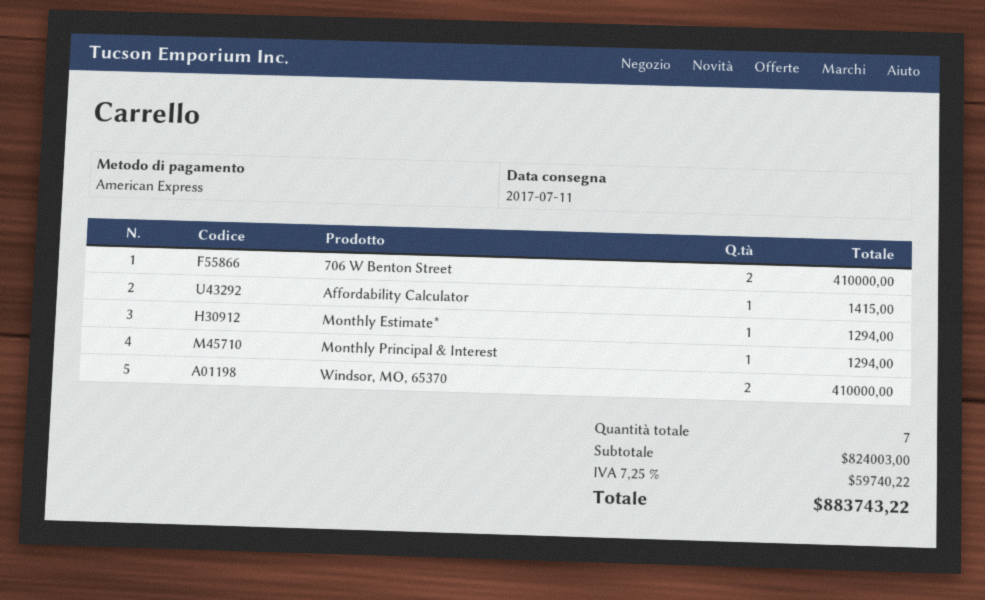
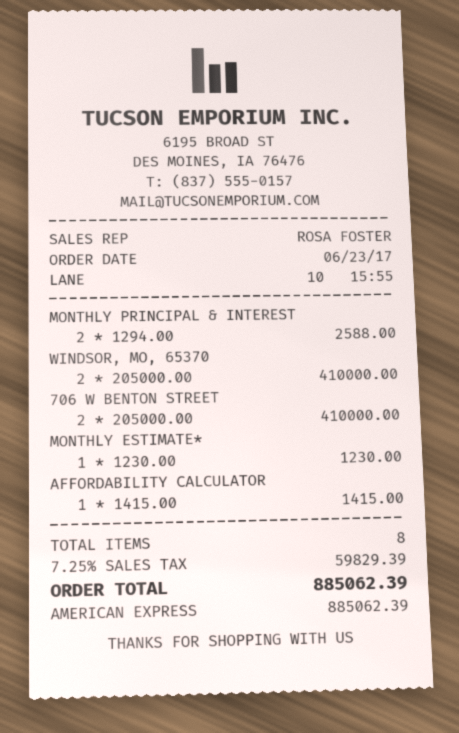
Monthly Estimate*: 1 for 1294.00 -> 1 for 1230.00
Monthly Principal & Interest: 1 for 1294.00 -> 2 for 2588.00
total quantity: 7 -> 8
tax: 7.25% = 59740.22 -> 7.25% = 59829.39
total: 883743.22 -> 885062.39

